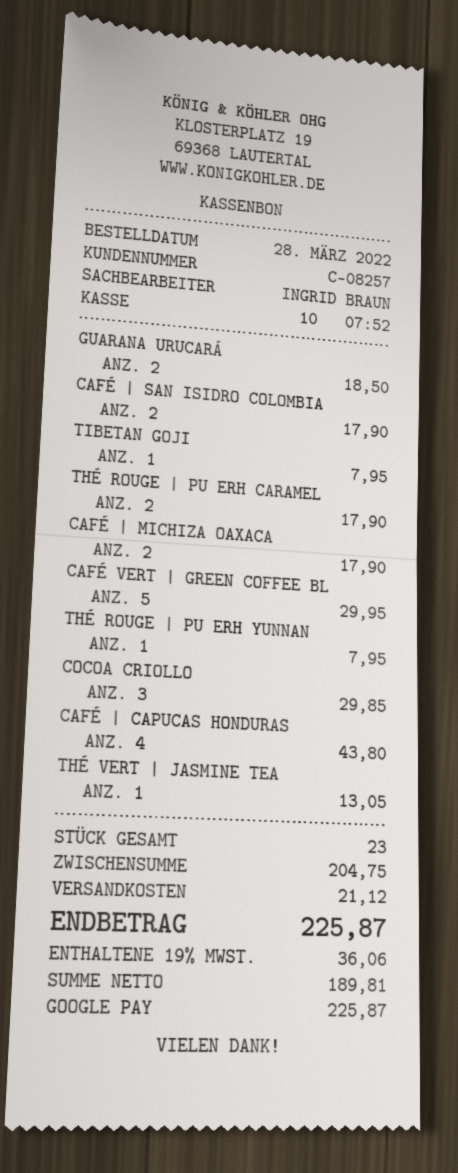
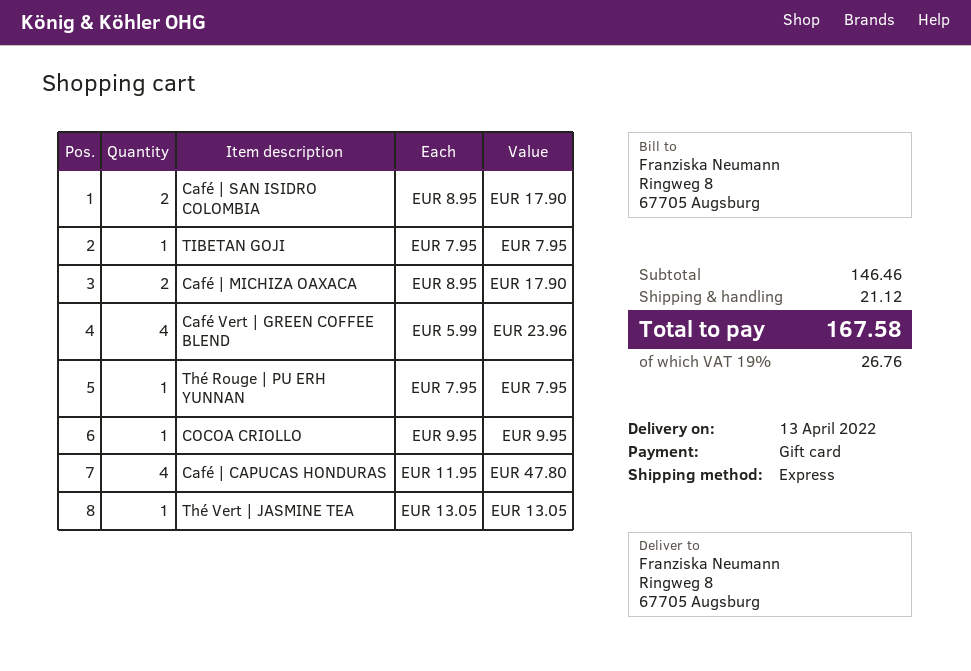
payment method: Google Pay -> gift card
GUARANA URUCARÁ: 2 for 18.50 -> none
THÉ ROUGE | PU ERH CARAMEL: 2 for 17.90 -> none
CAFÉ VERT | GREEN COFFEE BL: 5 for 29.95 -> 4 for 23.96
COCOA CRIOLLO: 3 for 29.85 -> 1 for 9.95
CAFÉ | CAPUCAS HONDURAS: 4 for 43.80 -> 4 for 47.80
subtotal: 204.75 -> 146.46
tax: 19% = 36.06 -> 19% = 26.76
total: 225.87 -> 167.58

